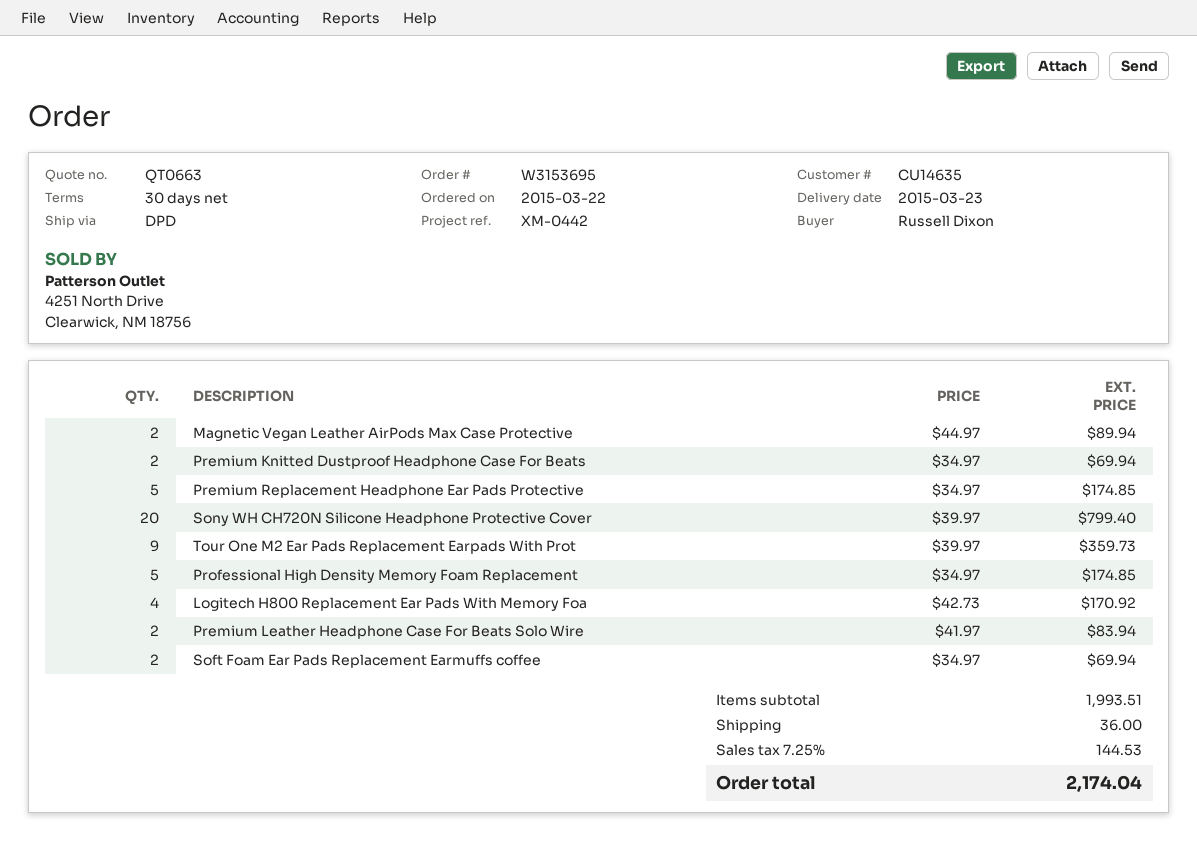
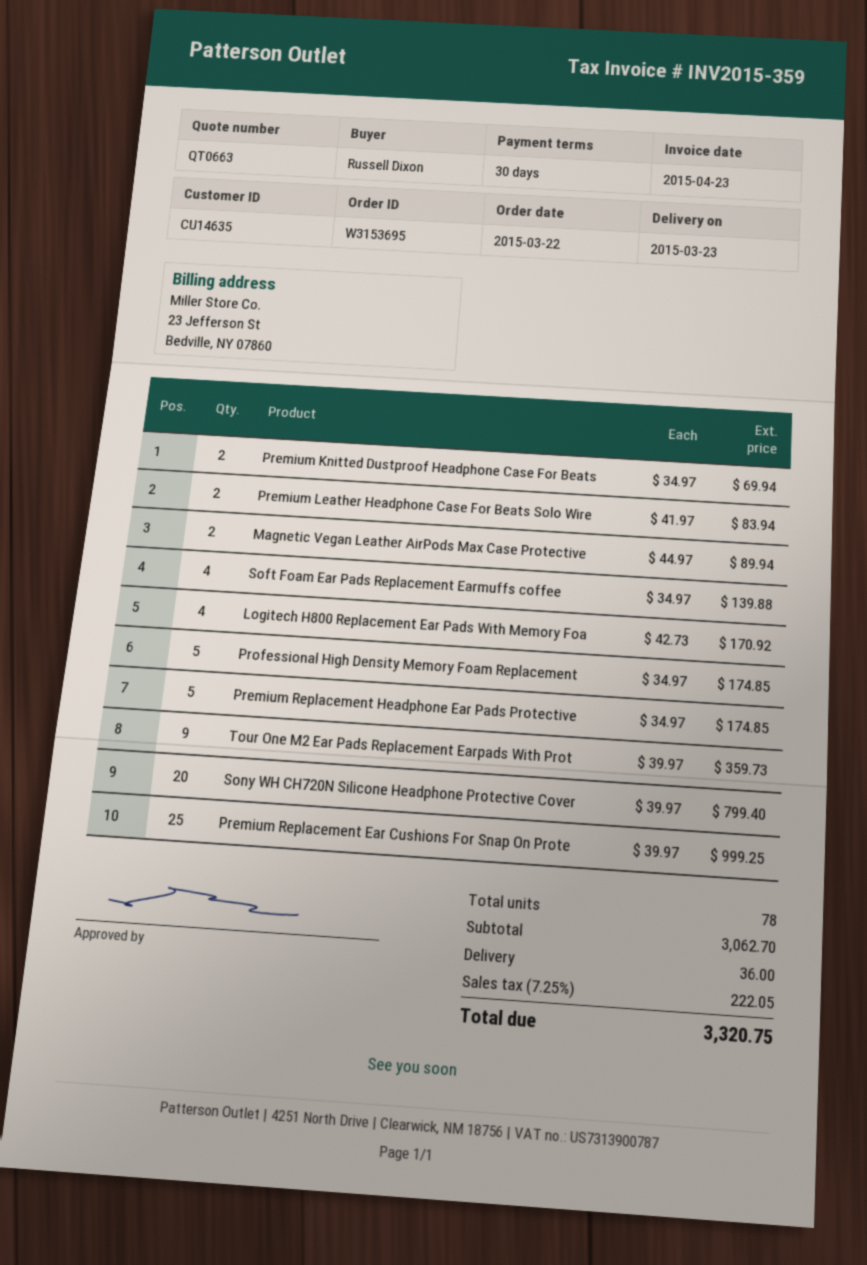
Soft Foam Ear Pads Replacement Earmuffs coffee: 2 x 34.97 = 69.94 -> 4 x 34.97 = 139.88
Premium Replacement Ear Cushions For Snap On Prote: none -> 25 x 39.97 = 999.25
subtotal: 1993.51 -> 3062.70
tax: 7.25% = 144.53 -> 7.25% = 222.05
total: 2174.04 -> 3320.75

